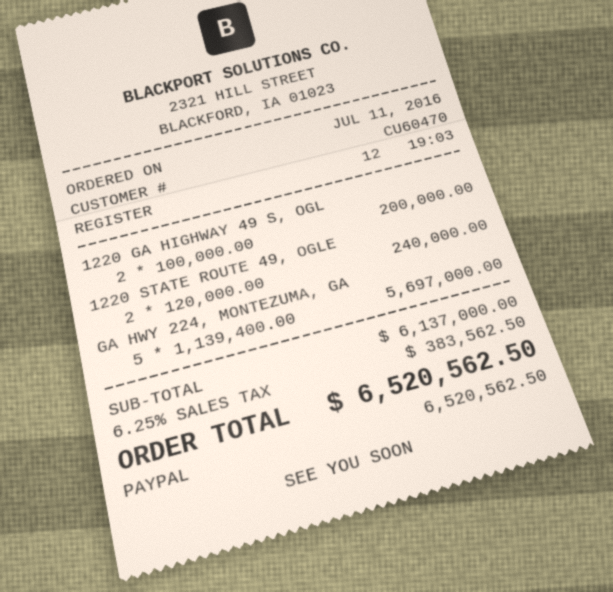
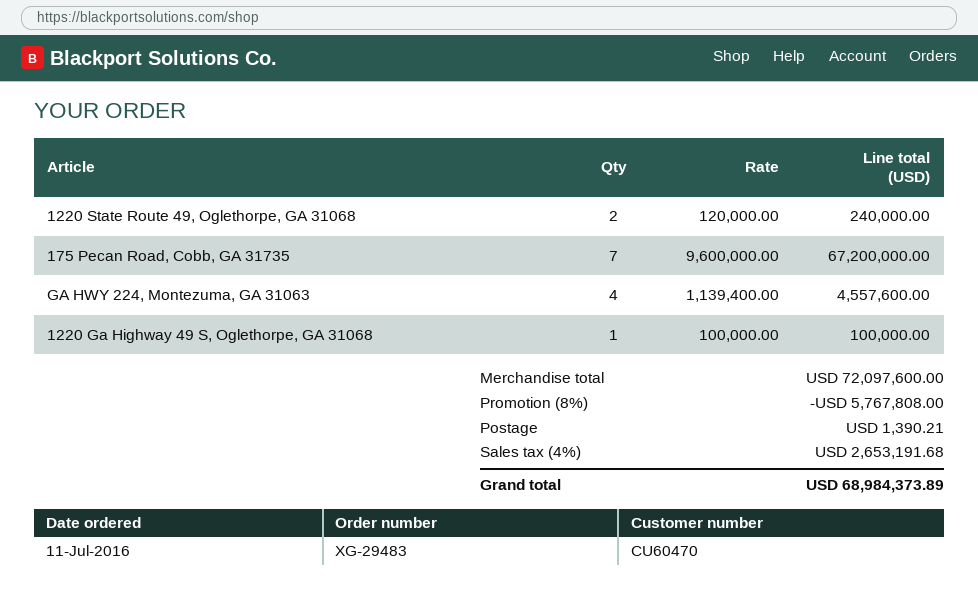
1220 GA HIGHWAY 49 S, OGL: 2 x 100000.00 = 200000.00 -> 1 x 100000.00 = 100000.00
GA HWY 224, MONTEZUMA, GA: 5 x 1139400.00 = 5697000.00 -> 4 x 1139400.00 = 4557600.00
175 Pecan Road, Cobb, GA 31735: none -> 7 x 9600000.00 = 67200000.00
subtotal: 6137000.00 -> 72097600.00
discount: none -> 8% = 5767808.00
shipping: none -> 1390.21
tax: 6.25% = 383562.50 -> 4% = 2653191.68
total: 6520562.50 -> 68984373.89

